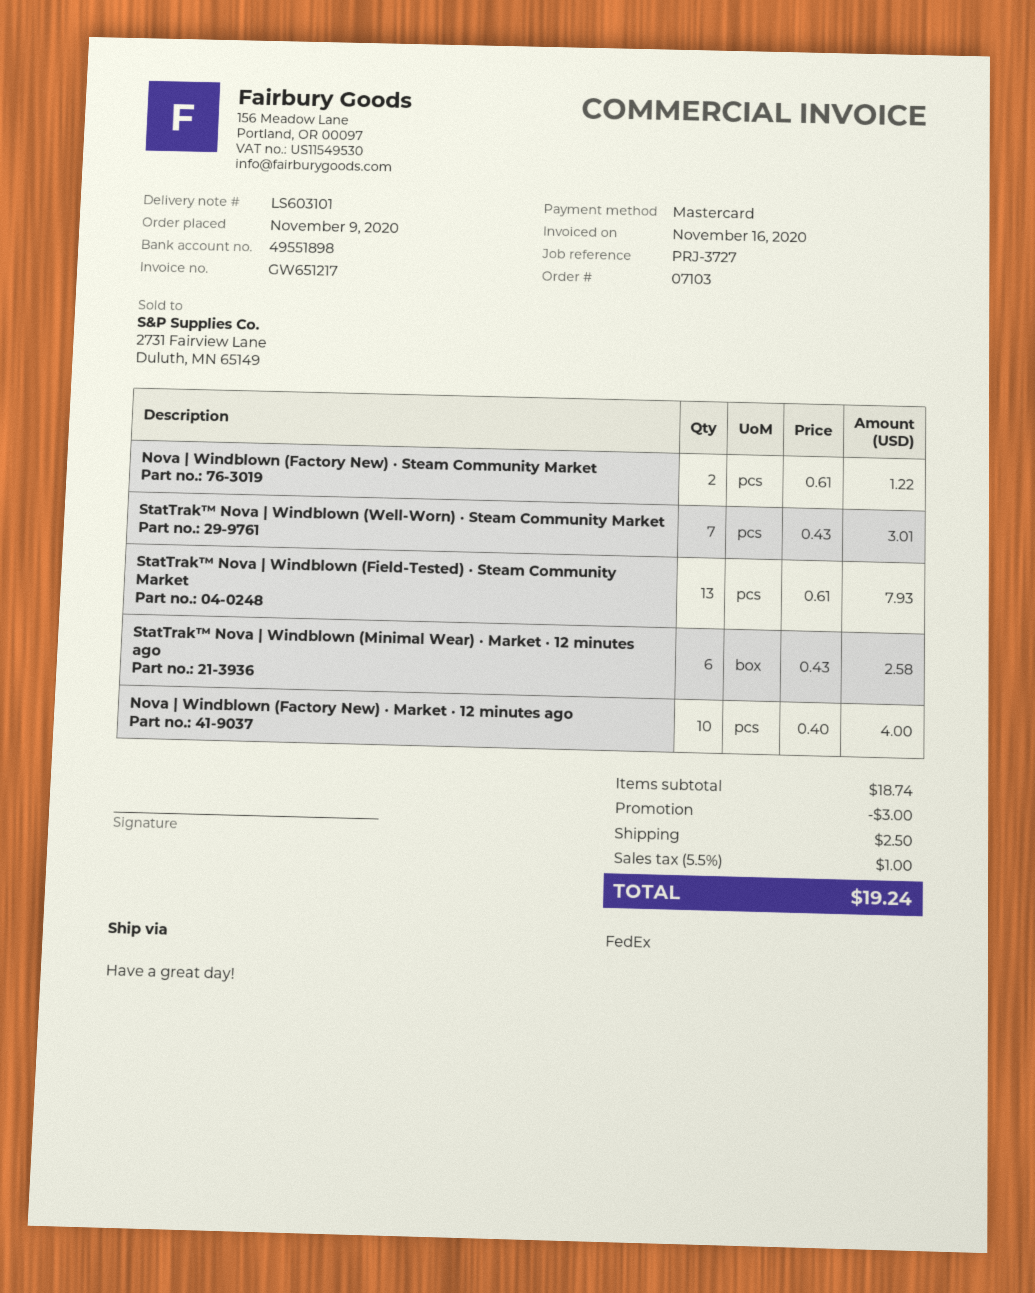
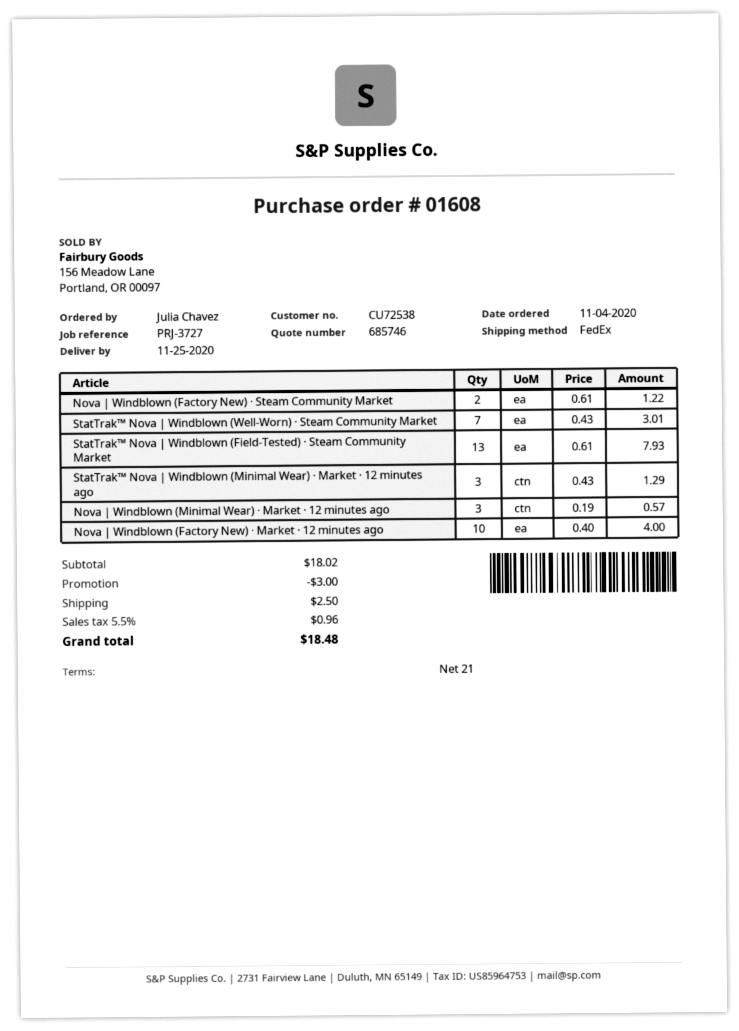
order number: 07103 -> 01608
order date: 2020-11-09 -> 2020-11-04
StatTrak™ Nova | Windblown (Minimal Wear) · Market · 12 minutes ago: 6 x 0.43 = 2.58 -> 3 x 0.43 = 1.29
Nova | Windblown (Minimal Wear) · Market · 12 minutes ago: none -> 3 x 0.19 = 0.57
subtotal: 18.74 -> 18.02
tax: 5.5% = 1.00 -> 5.5% = 0.96
total: 19.24 -> 18.48

